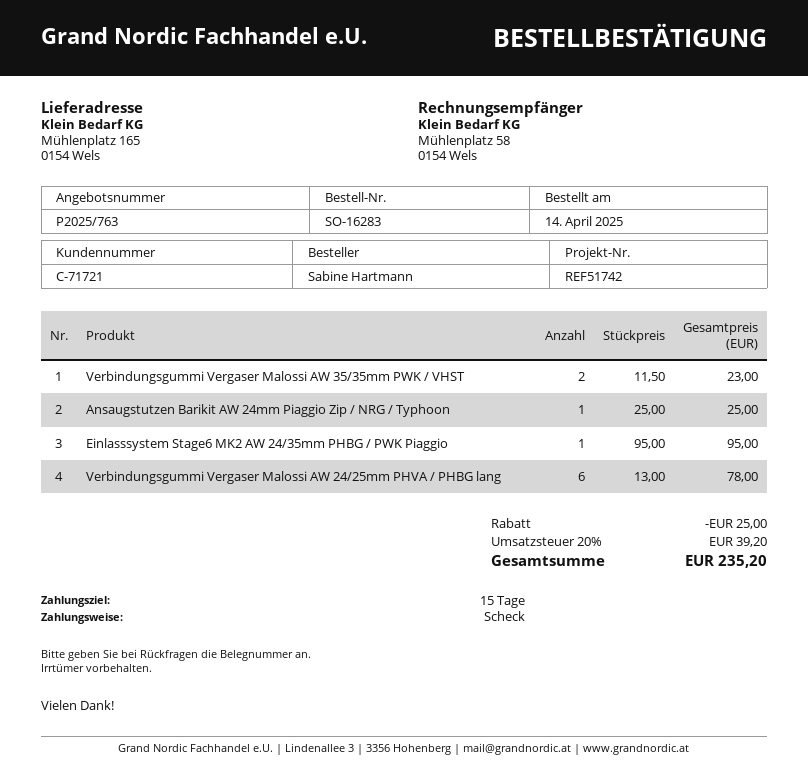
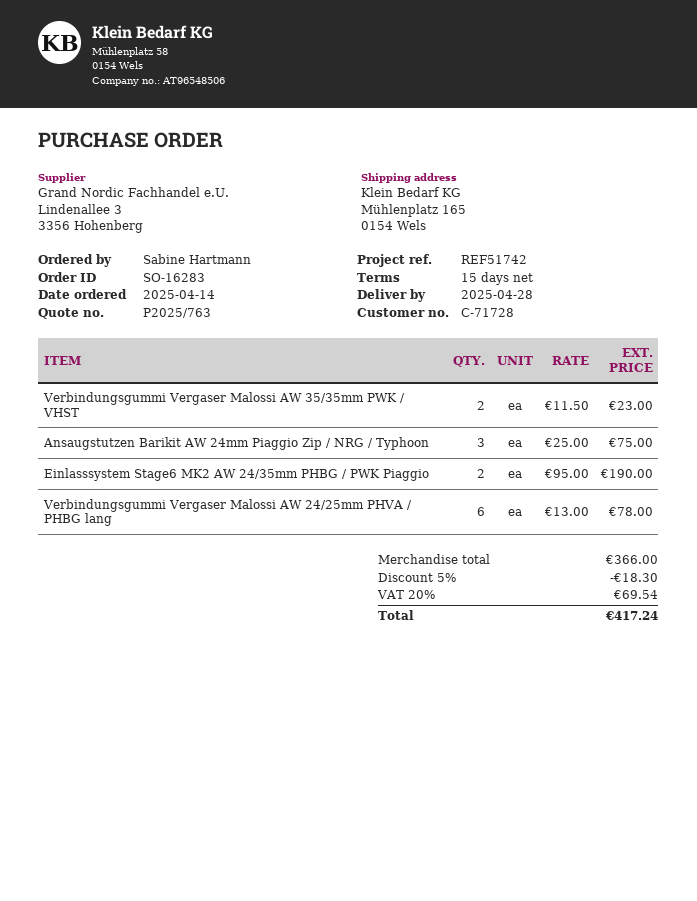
customer number: C-71721 -> C-71728
Ansaugstutzen Barikit AW 24mm Piaggio Zip / NRG / Typhoon: 1 x 25.00 = 25.00 -> 3 x 25.00 = 75.00
Einlasssystem Stage6 MK2 AW 24/35mm PHBG / PWK Piaggio: 1 x 95.00 = 95.00 -> 2 x 95.00 = 190.00
discount: 25.00 -> 18.30
tax: 20% = 39.20 -> 20% = 69.54
total: 235.20 -> 417.24

